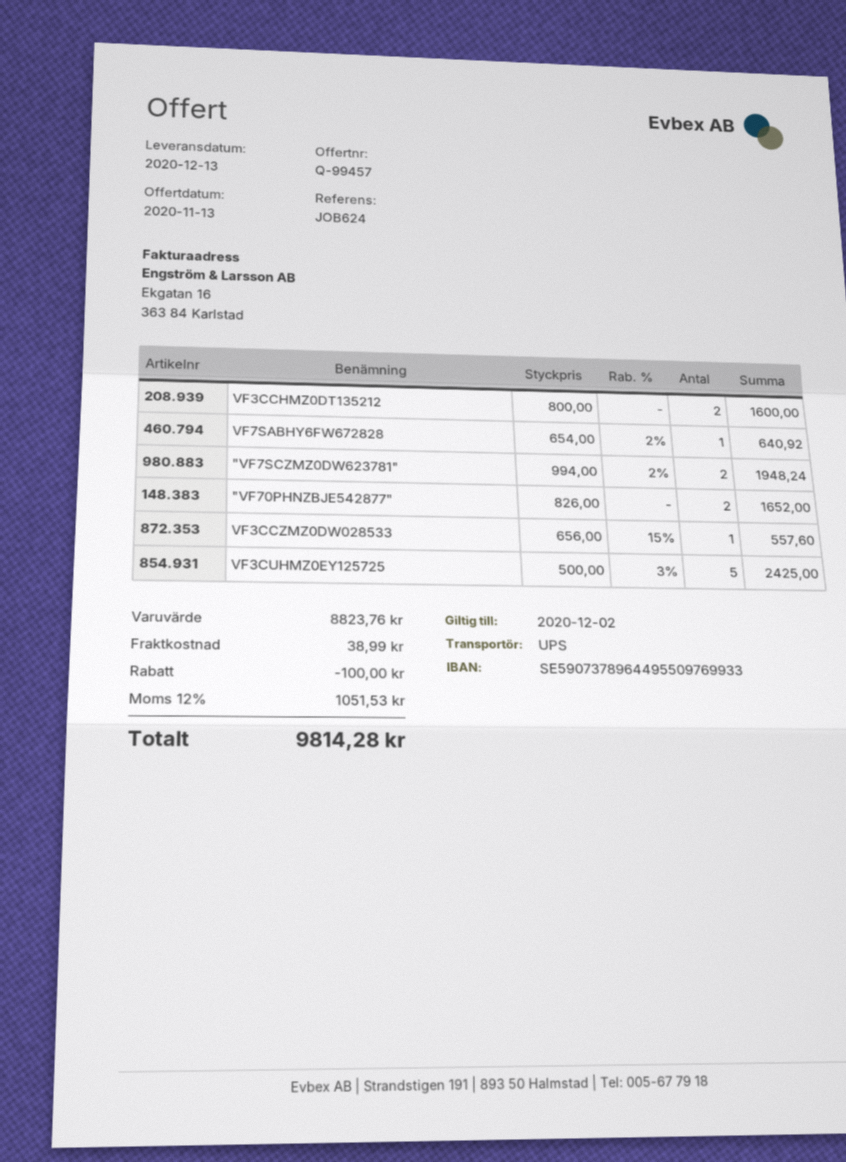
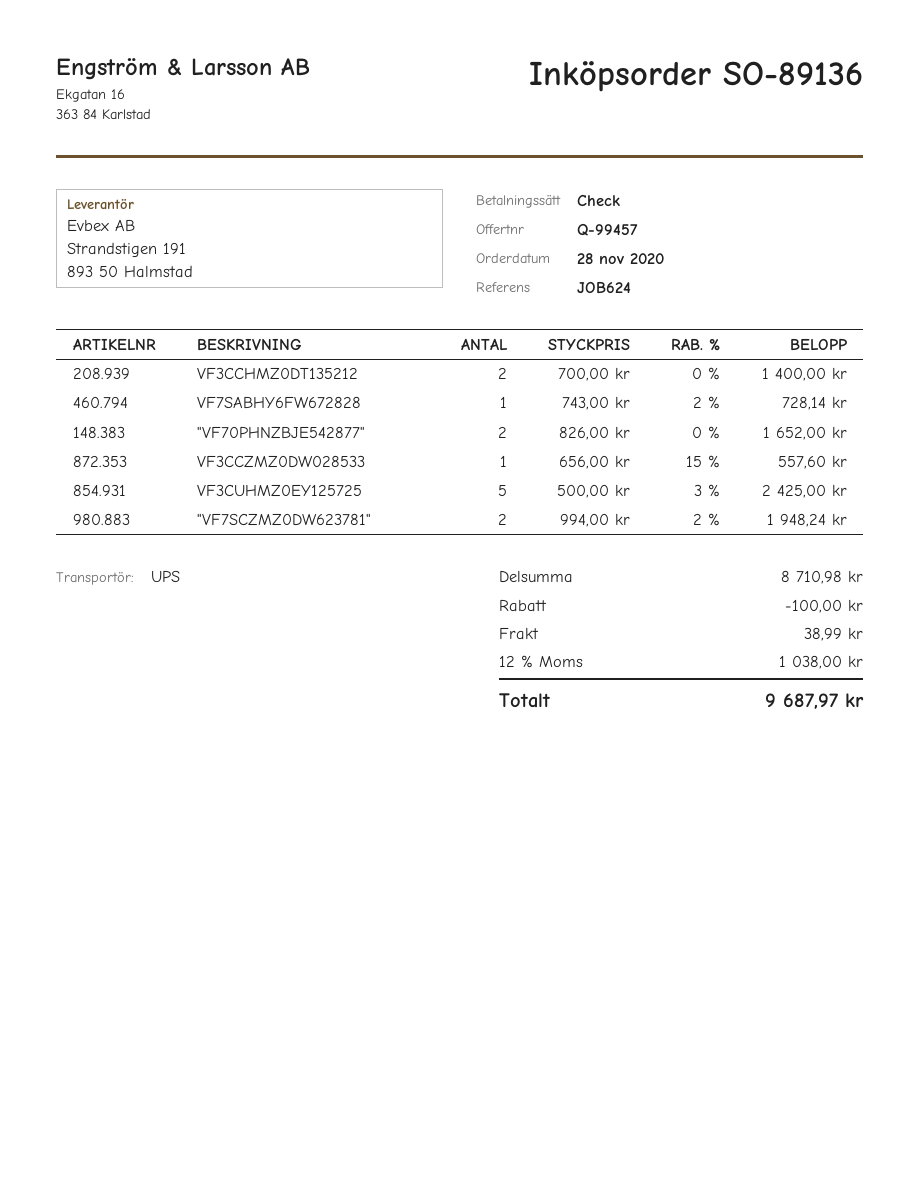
VF3CCHMZ0DT135212: 2 x 800.00 = 1600.00 -> 2 x 700.00 = 1400.00
VF7SABHY6FW672828: 1 x 654.00 - 2% = 640.92 -> 1 x 743.00 - 2% = 728.14
subtotal: 8823.76 -> 8710.98
tax: 12% = 1051.53 -> 12% = 1038.00
total: 9814.28 -> 9687.97

